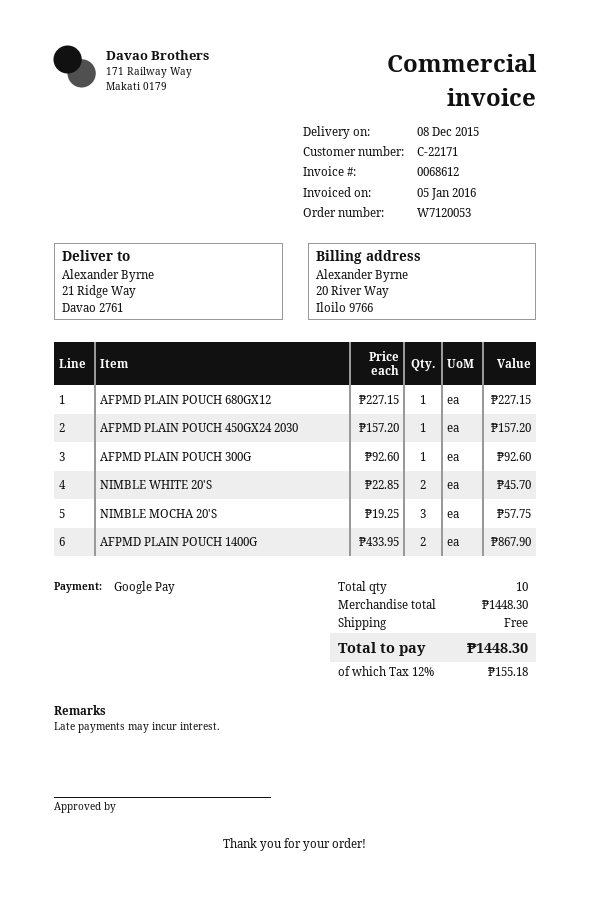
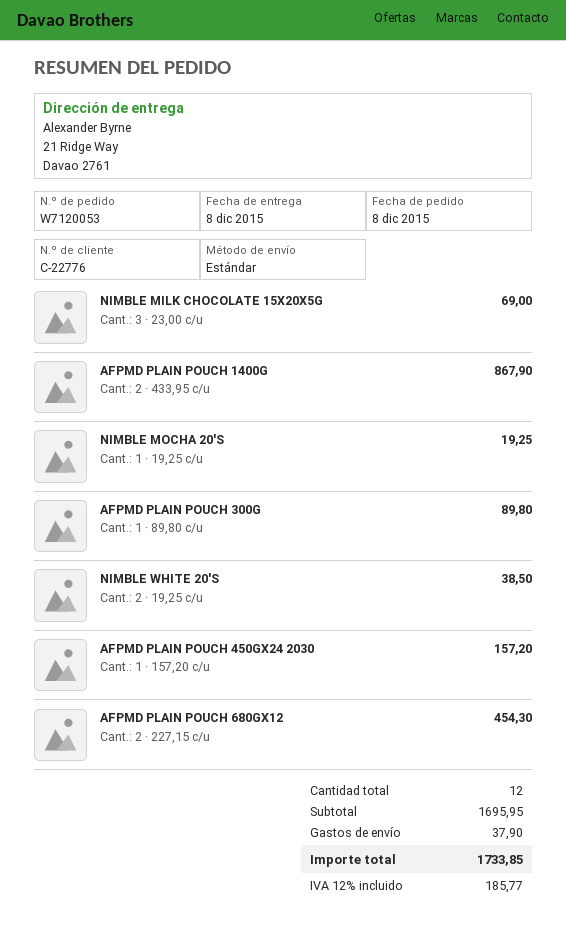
customer number: C-22171 -> C-22776
AFPMD PLAIN POUCH 680GX12: 1 x 227.15 = 227.15 -> 2 x 227.15 = 454.30
AFPMD PLAIN POUCH 300G: 1 x 92.60 = 92.60 -> 1 x 89.80 = 89.80
NIMBLE WHITE 20'S: 2 x 22.85 = 45.70 -> 2 x 19.25 = 38.50
NIMBLE MOCHA 20'S: 3 x 19.25 = 57.75 -> 1 x 19.25 = 19.25
NIMBLE MILK CHOCOLATE 15X20X5G: none -> 3 x 23.00 = 69.00
total quantity: 10 -> 12
subtotal: 1448.30 -> 1695.95
shipping: 0.00 -> 37.90
tax: 12% = 155.18 -> 12% = 185.77
total: 1448.30 -> 1733.85

